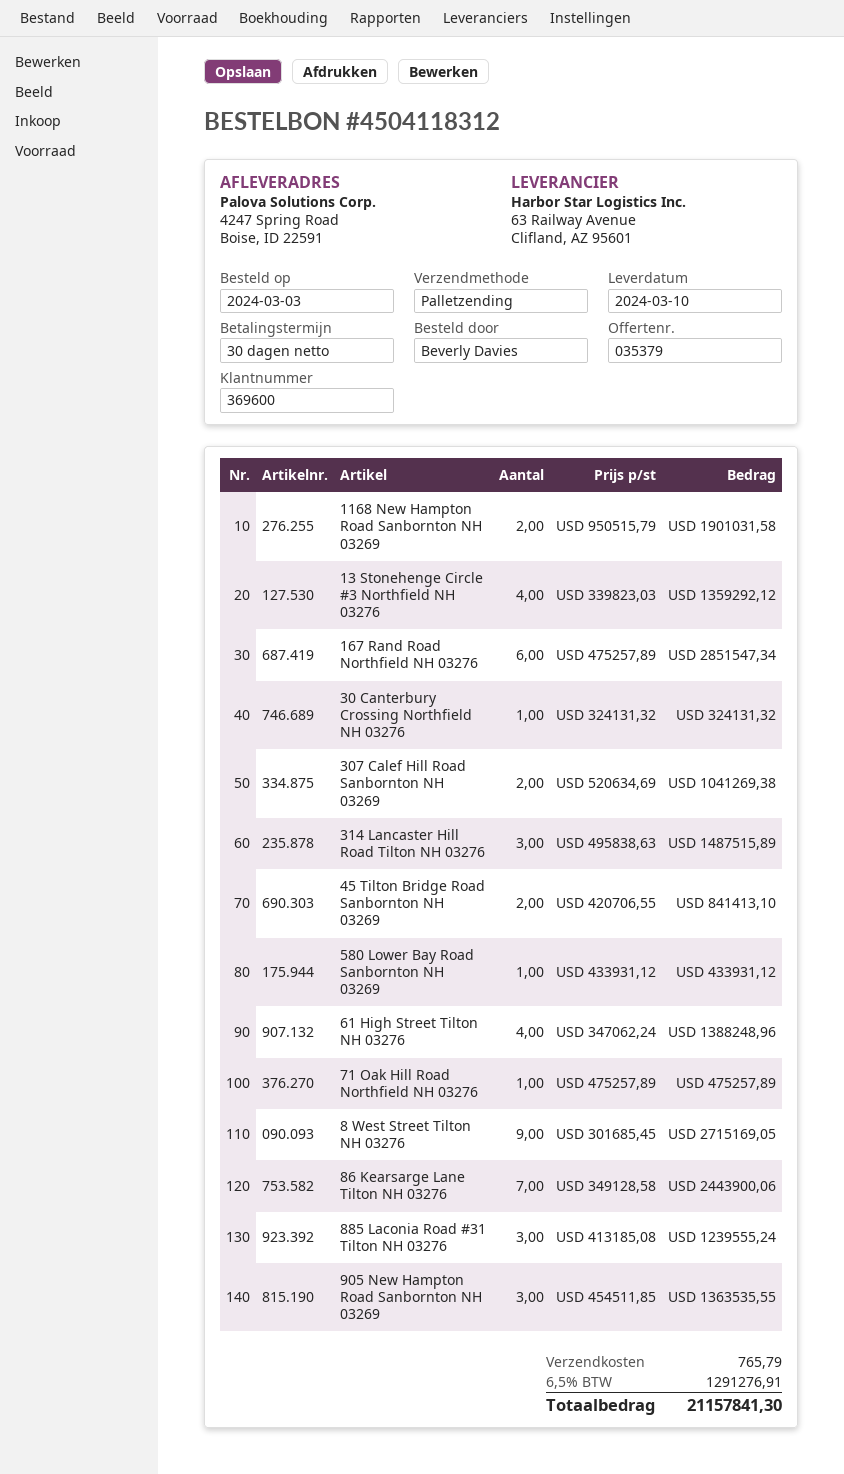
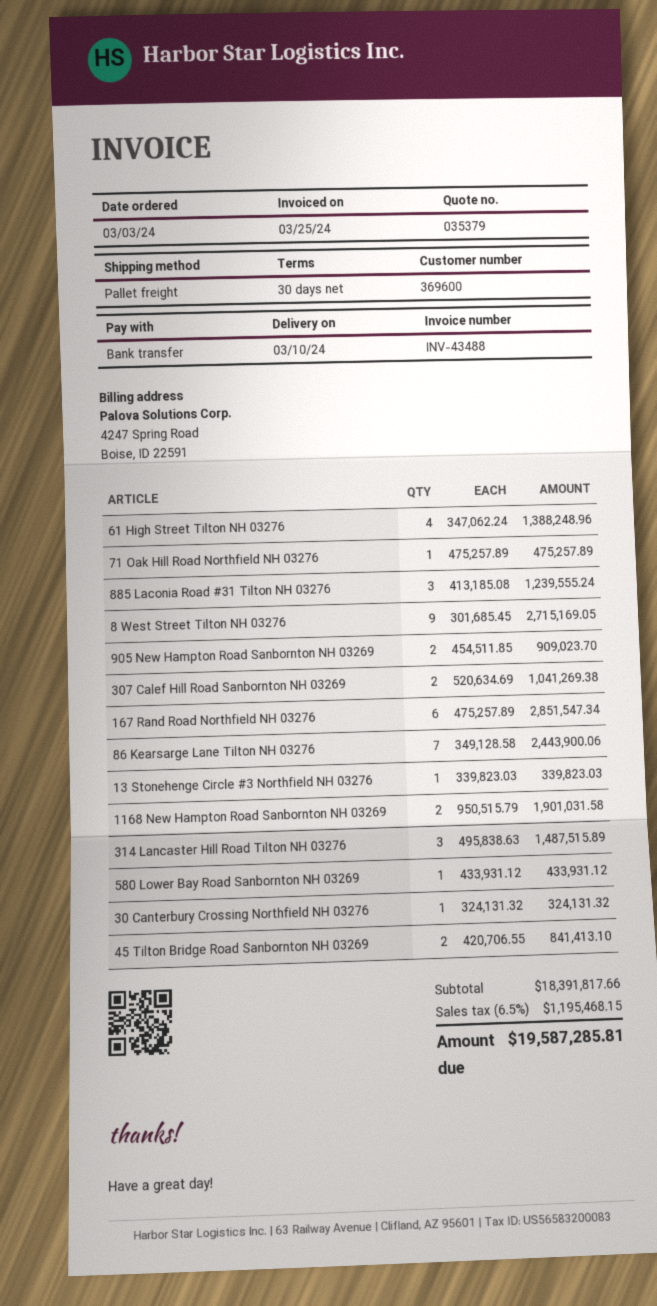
13 Stonehenge Circle #3 Northfield NH 03276: 4 x 339823.03 = 1359292.12 -> 1 x 339823.03 = 339823.03
905 New Hampton Road Sanbornton NH 03269: 3 x 454511.85 = 1363535.55 -> 2 x 454511.85 = 909023.70
shipping: 765.79 -> none
tax: 6.5% = 1291276.91 -> 6.5% = 1195468.15
total: 21157841.30 -> 19587285.81

